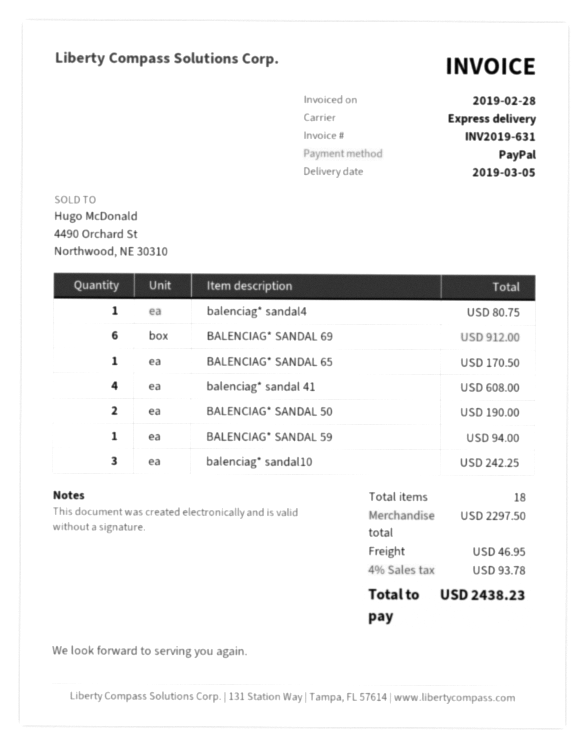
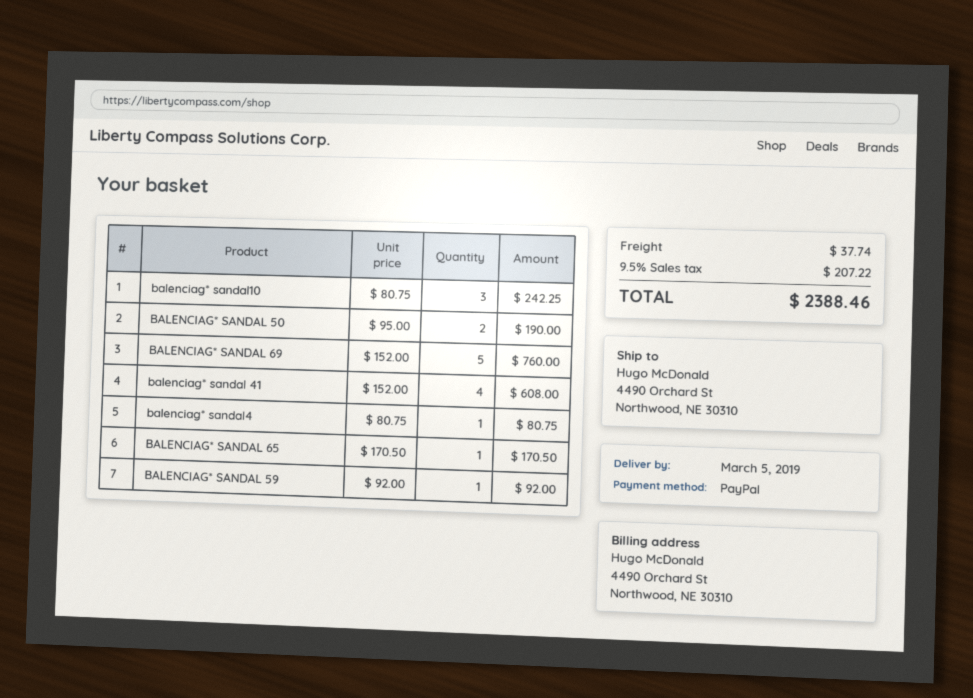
BALENCIAG* SANDAL 69: 6 for 912.00 -> 5 for 760.00
BALENCIAG* SANDAL 59: 1 for 94.00 -> 1 for 92.00
shipping: 46.95 -> 37.74
tax: 4% = 93.78 -> 9.5% = 207.22
total: 2438.23 -> 2388.46

